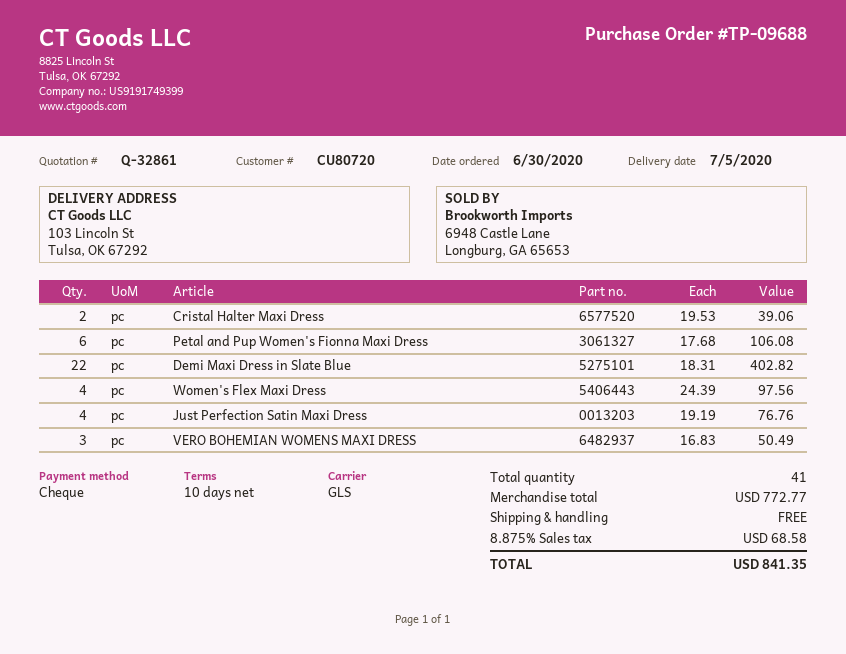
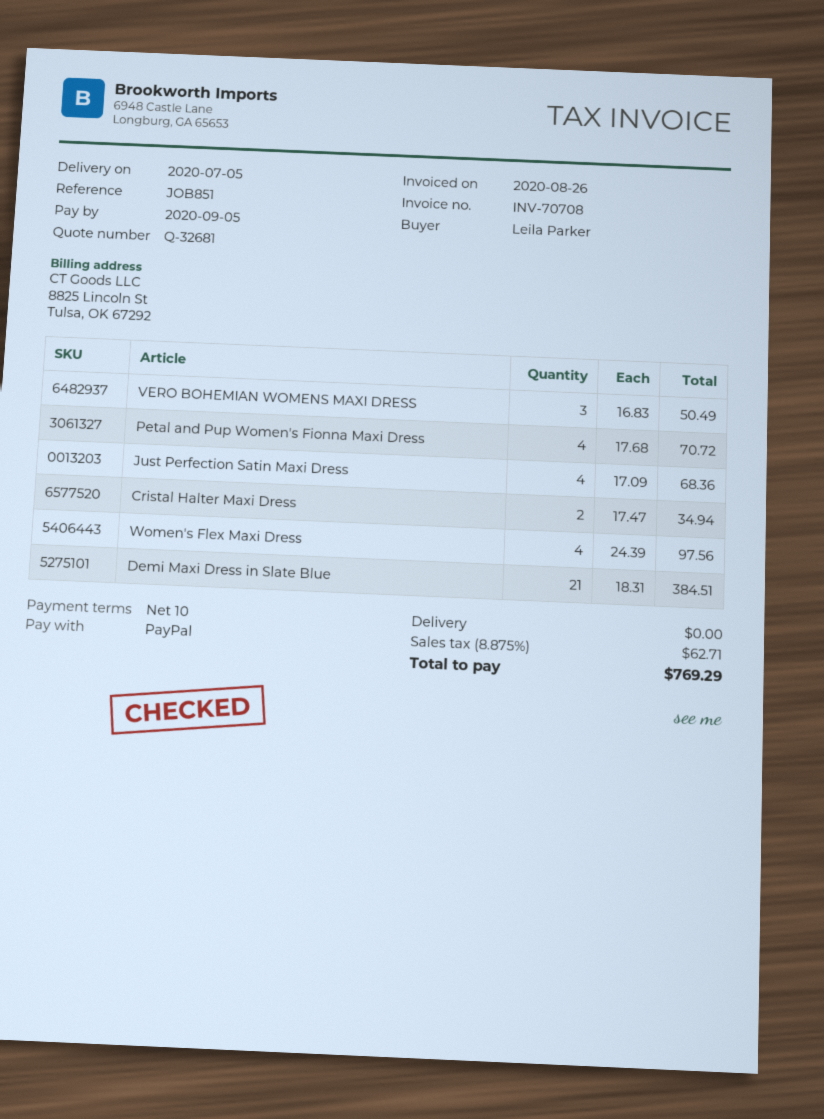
quote number: Q-32861 -> Q-32681
payment method: cheque -> PayPal
Cristal Halter Maxi Dress: 2 x 19.53 = 39.06 -> 2 x 17.47 = 34.94
Petal and Pup Women's Fionna Maxi Dress: 6 x 17.68 = 106.08 -> 4 x 17.68 = 70.72
Demi Maxi Dress in Slate Blue: 22 x 18.31 = 402.82 -> 21 x 18.31 = 384.51
Just Perfection Satin Maxi Dress: 4 x 19.19 = 76.76 -> 4 x 17.09 = 68.36
tax: 8.875% = 68.58 -> 8.875% = 62.71
total: 841.35 -> 769.29

